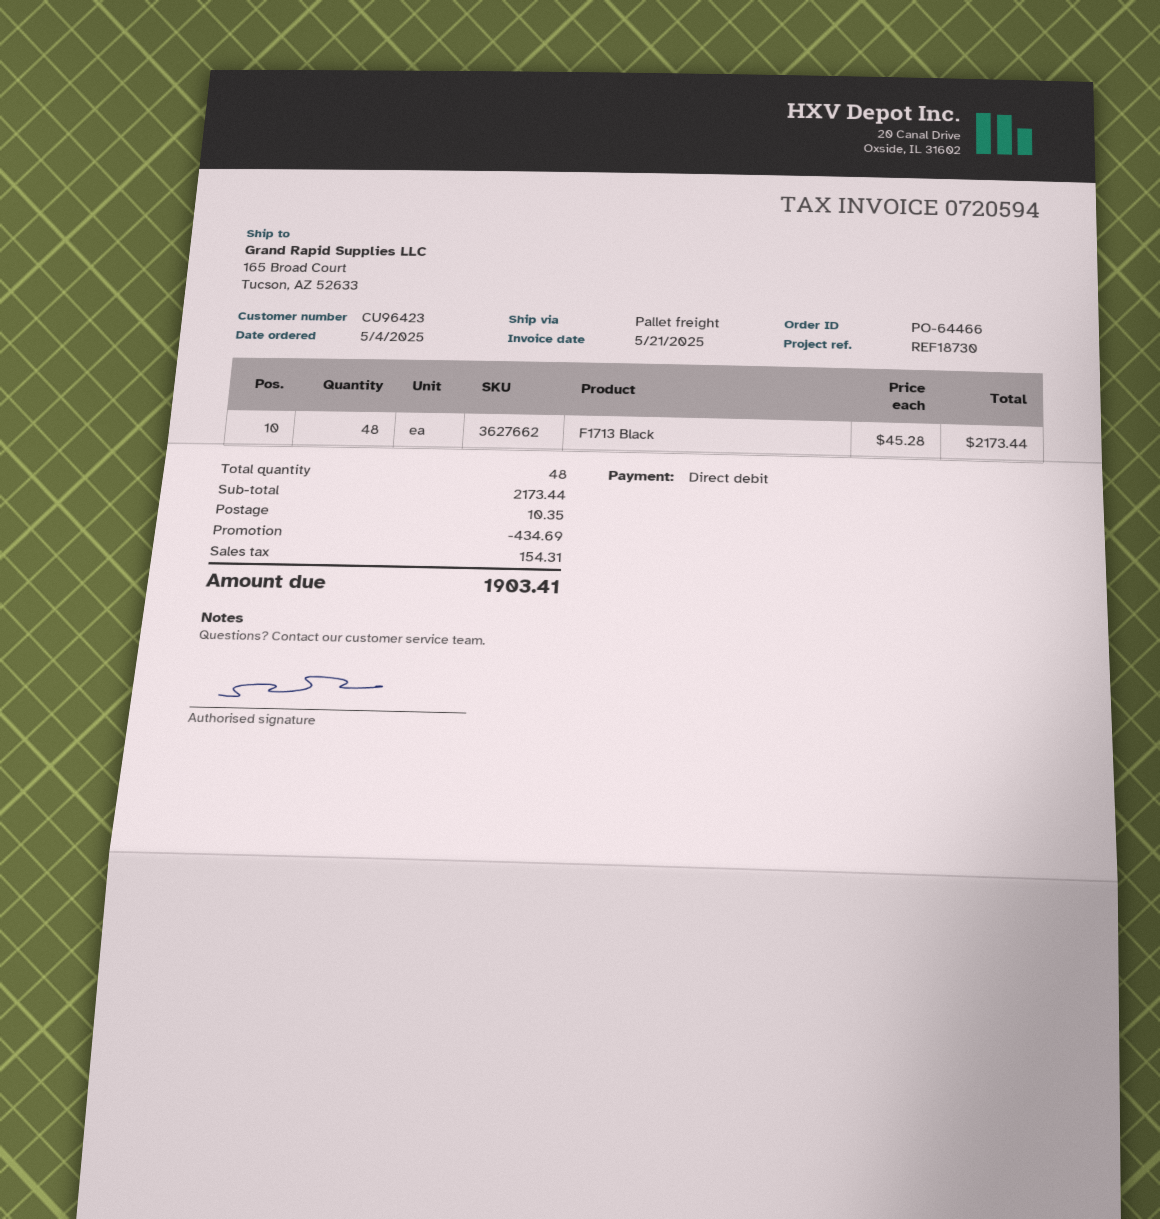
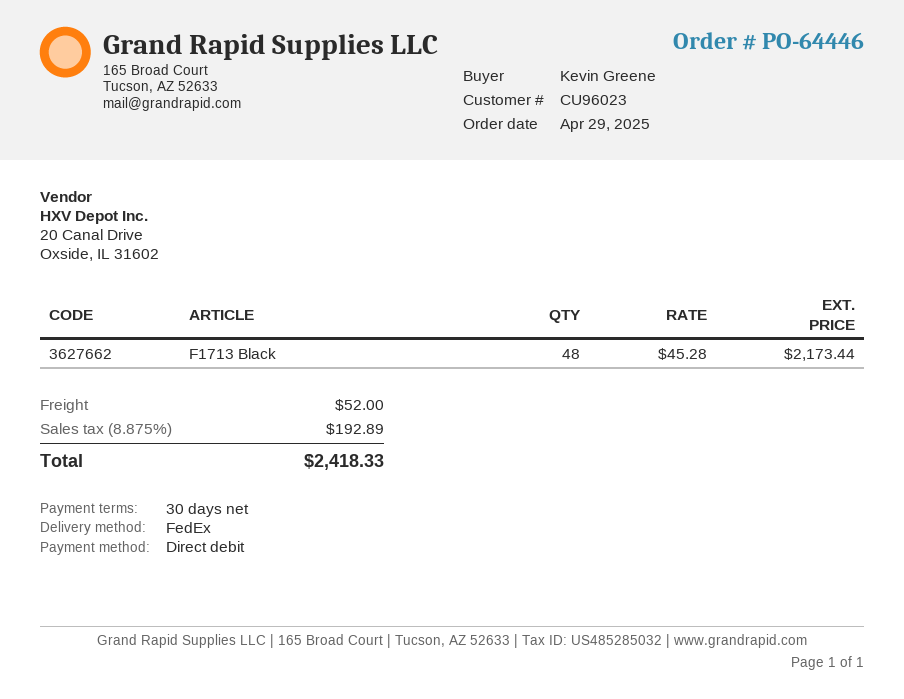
order number: PO-64466 -> PO-64446
order date: 2025-05-04 -> 2025-04-29
customer number: CU96423 -> CU96023
shipping method: pallet freight -> FedEx
discount: 434.69 -> none
shipping: 10.35 -> 52.00
tax: 154.31 -> 192.89
total: 1903.41 -> 2418.33

